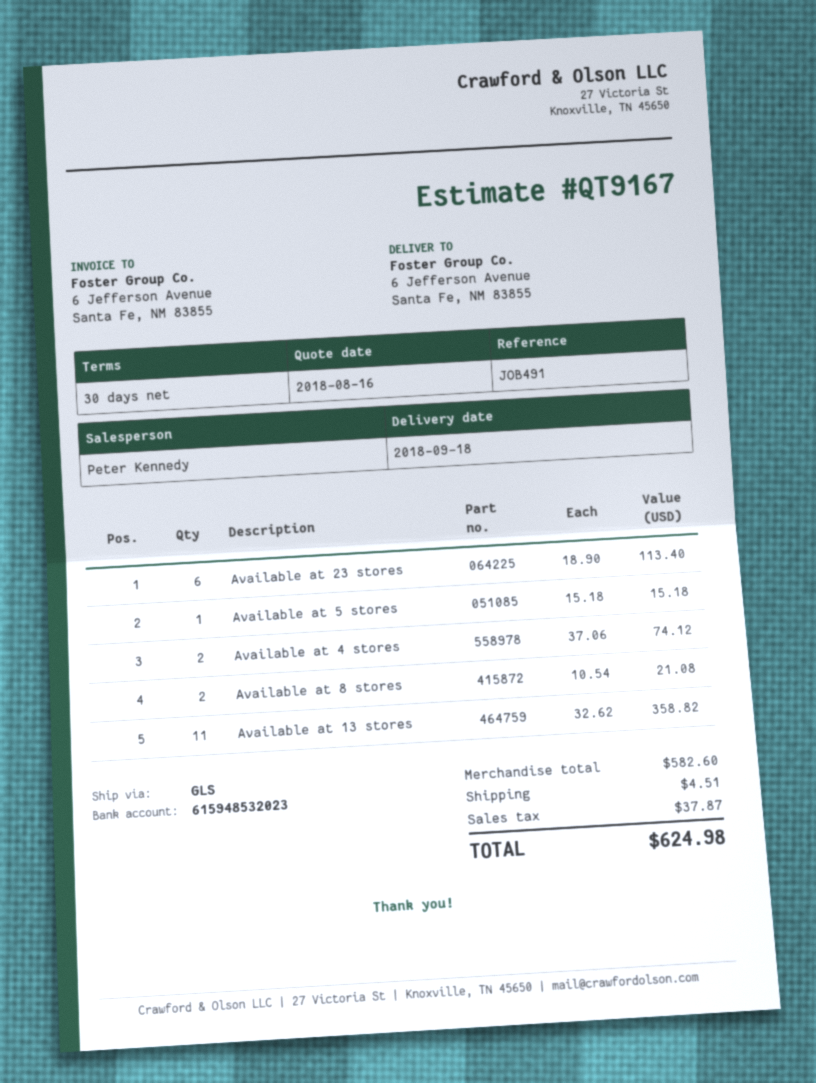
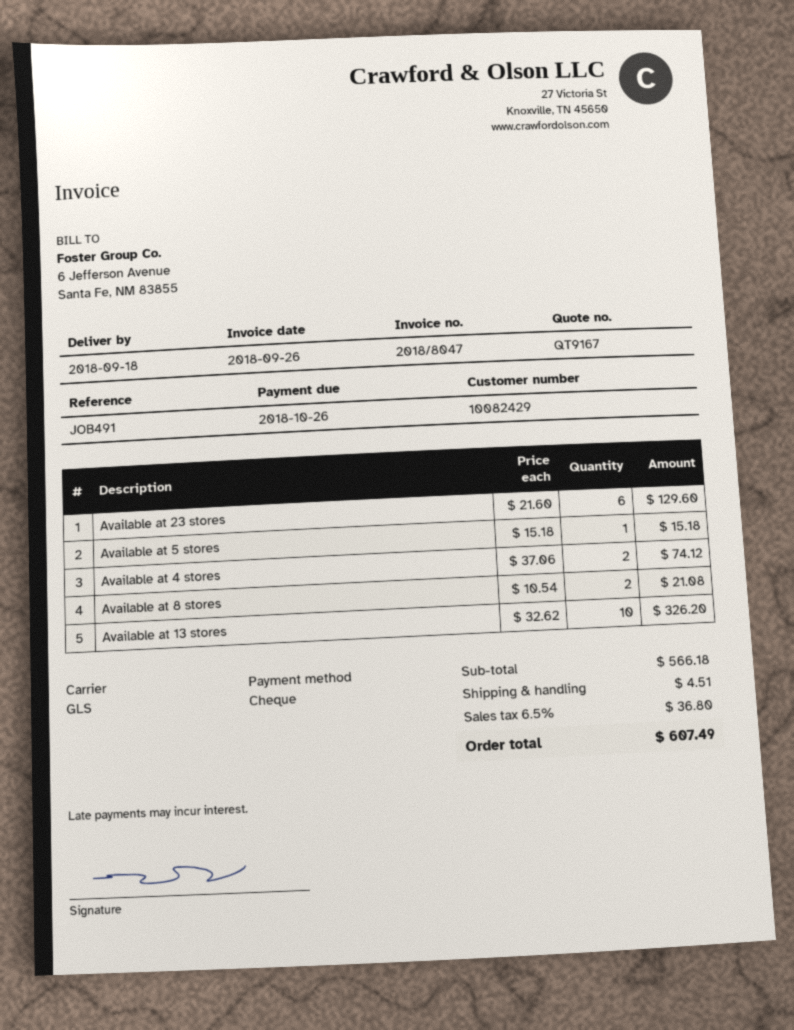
Available at 23 stores: 6 x 18.90 = 113.40 -> 6 x 21.60 = 129.60
Available at 13 stores: 11 x 32.62 = 358.82 -> 10 x 32.62 = 326.20
subtotal: 582.60 -> 566.18
tax: 37.87 -> 36.80
total: 624.98 -> 607.49

